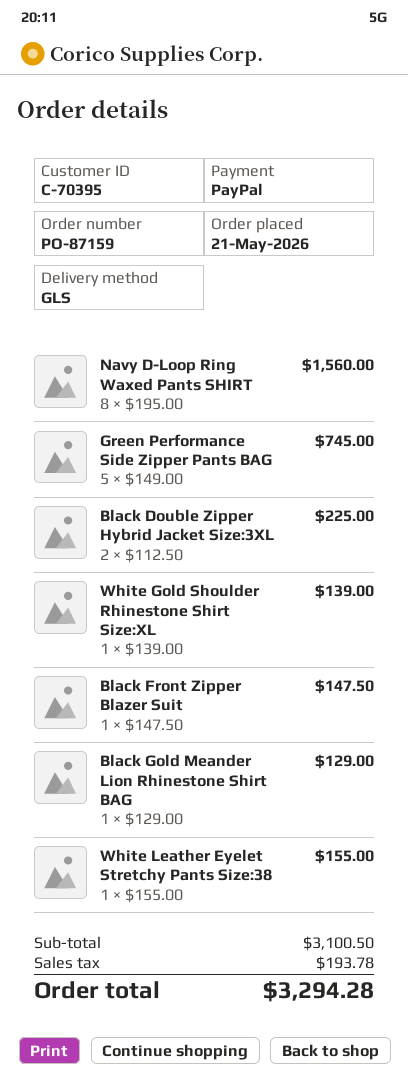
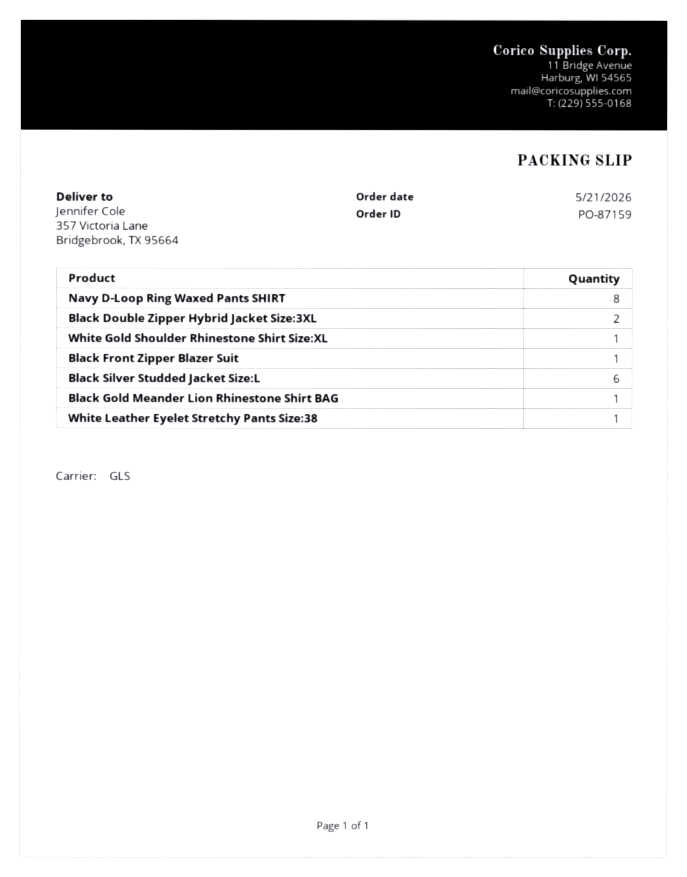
Green Performance Side Zipper Pants BAG: 5 -> none
Black Silver Studded Jacket Size:L: none -> 6

